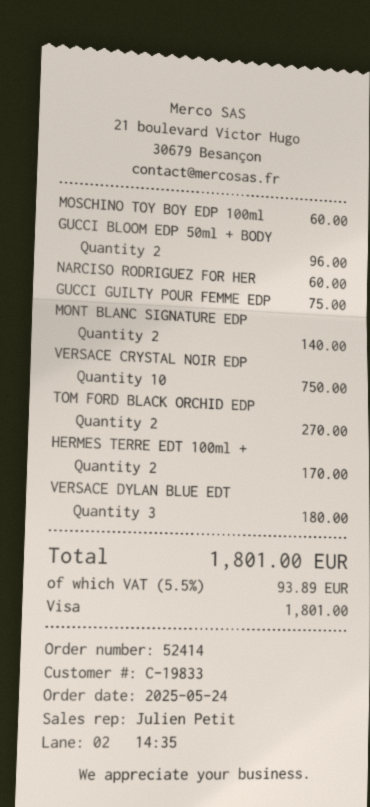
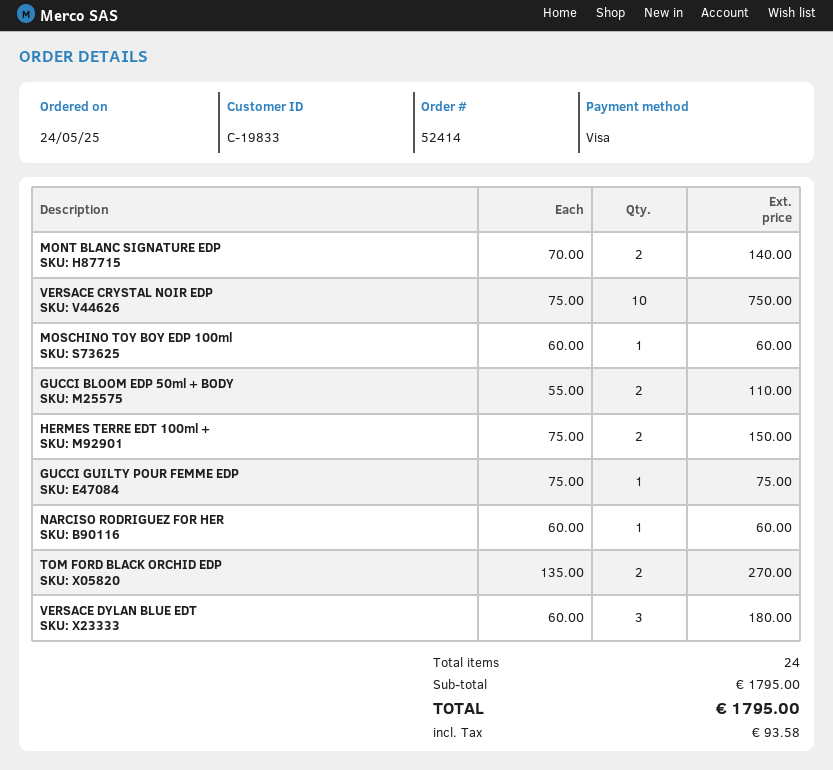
GUCCI BLOOM EDP 50ml + BODY: 2 for 96.00 -> 2 for 110.00
HERMES TERRE EDT 100ml +: 2 for 170.00 -> 2 for 150.00
tax: 93.89 -> 93.58
total: 1801.00 -> 1795.00

